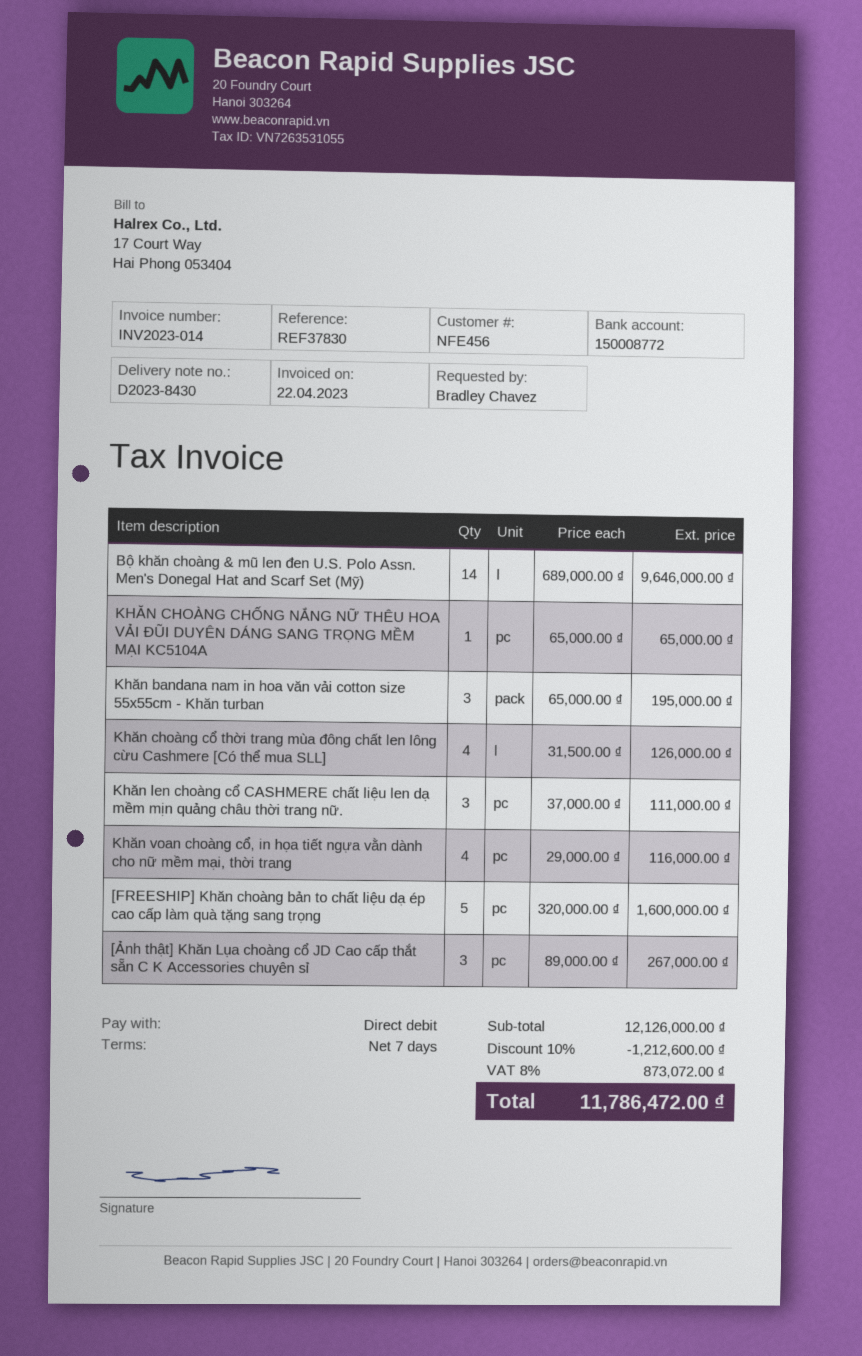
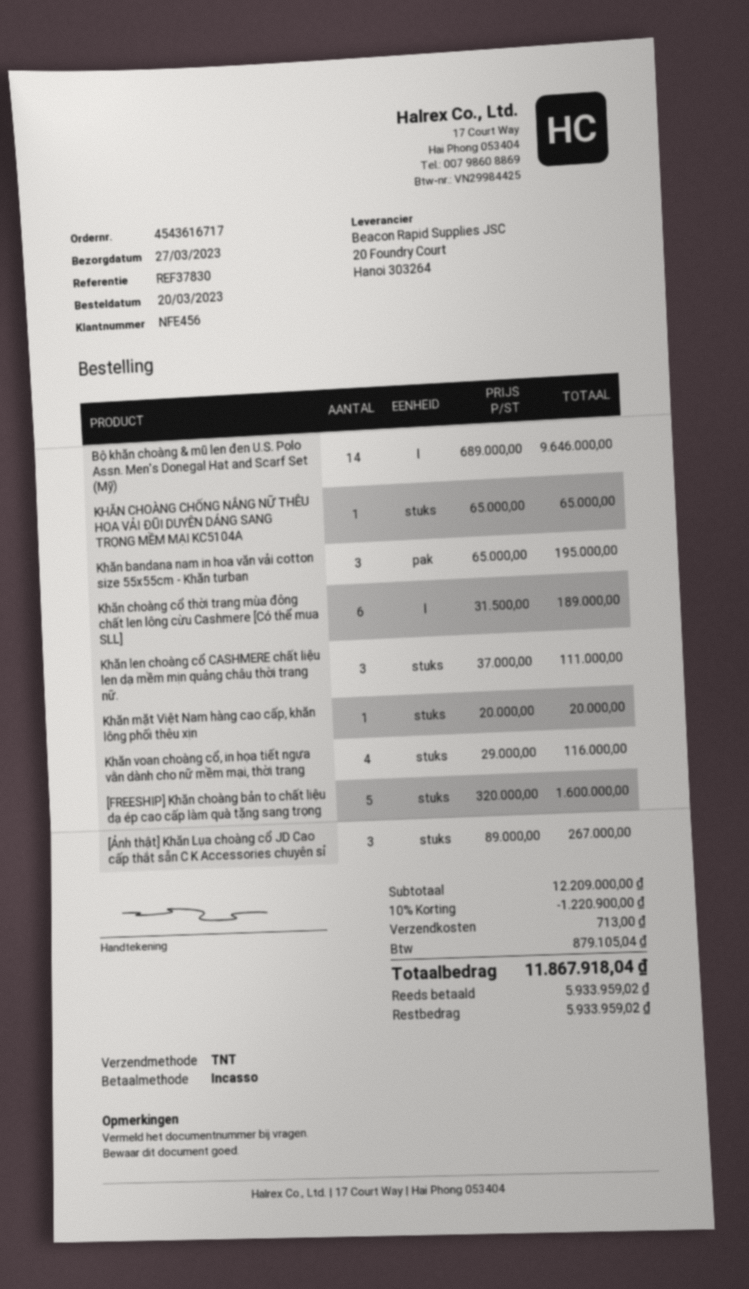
Khăn choàng cổ thời trang mùa đông chất len lông cừu Cashmere [Có thể mua SLL]: 4 x 31500.00 = 126000.00 -> 6 x 31500.00 = 189000.00
Khăn mặt Việt Nam hàng cao cấp, khăn lông phối thêu xịn: none -> 1 x 20000.00 = 20000.00
subtotal: 12126000.00 -> 12209000.00
discount: 10% = 1212600.00 -> 10% = 1220900.00
shipping: none -> 713.00
tax: 873072.00 -> 879105.04
total: 11786472.00 -> 11867918.04

